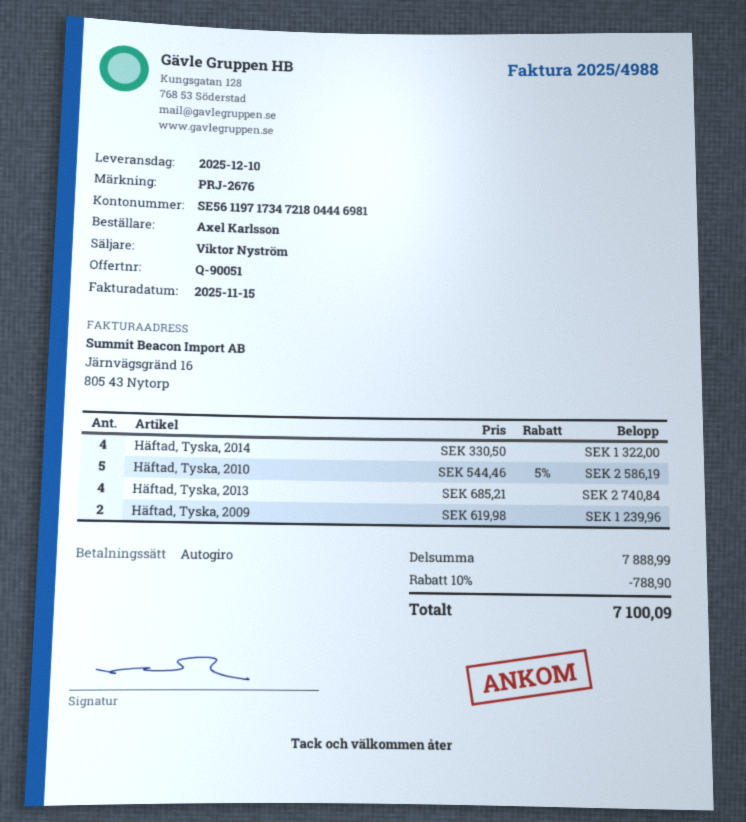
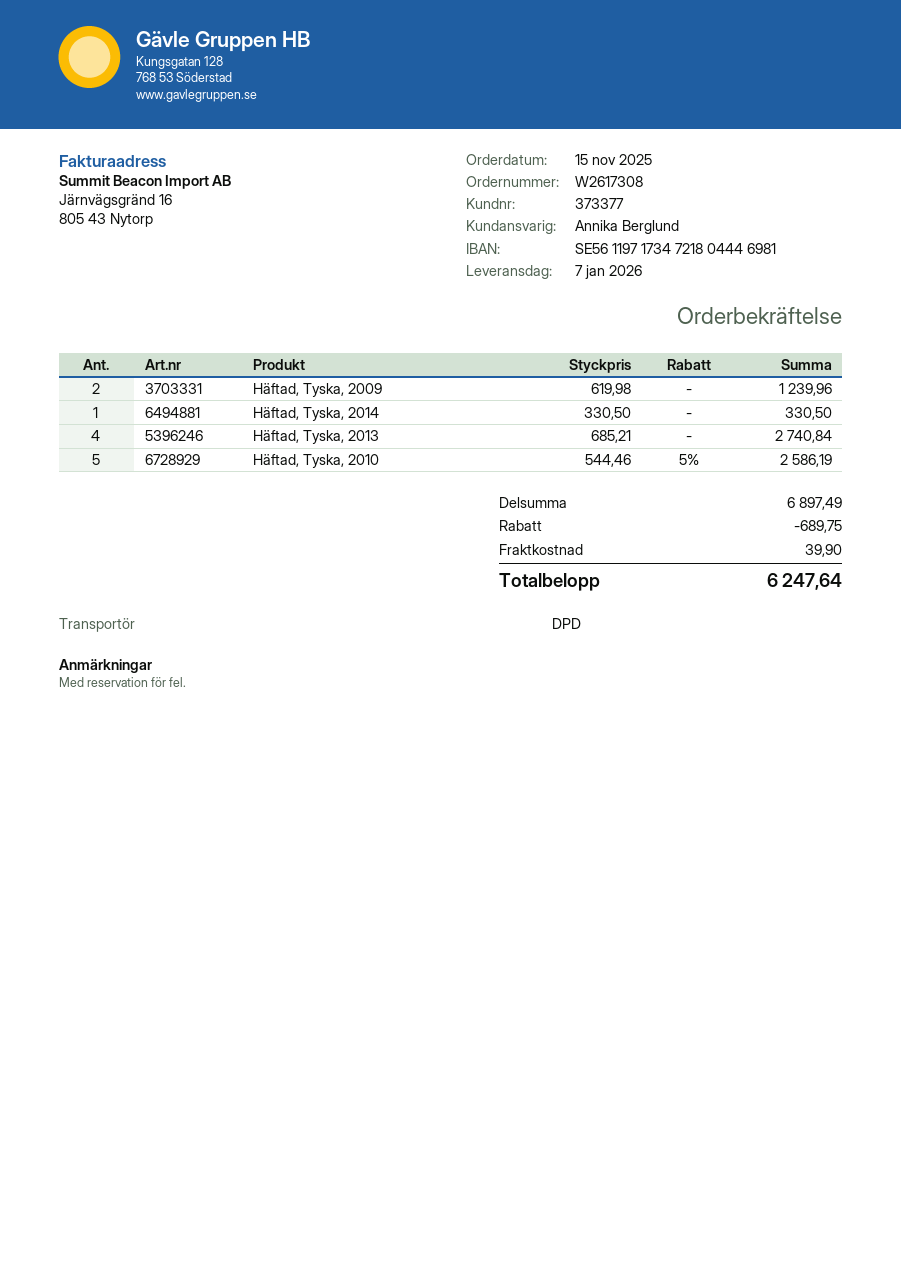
delivery date: 2025-12-10 -> 2026-01-07
sales rep: Viktor Nyström -> Annika Berglund
Häftad, Tyska, 2014: 4 x 330.50 = 1322.00 -> 1 x 330.50 = 330.50
subtotal: 7888.99 -> 6897.49
discount: 788.90 -> 689.75
shipping: none -> 39.90
total: 7100.09 -> 6247.64

